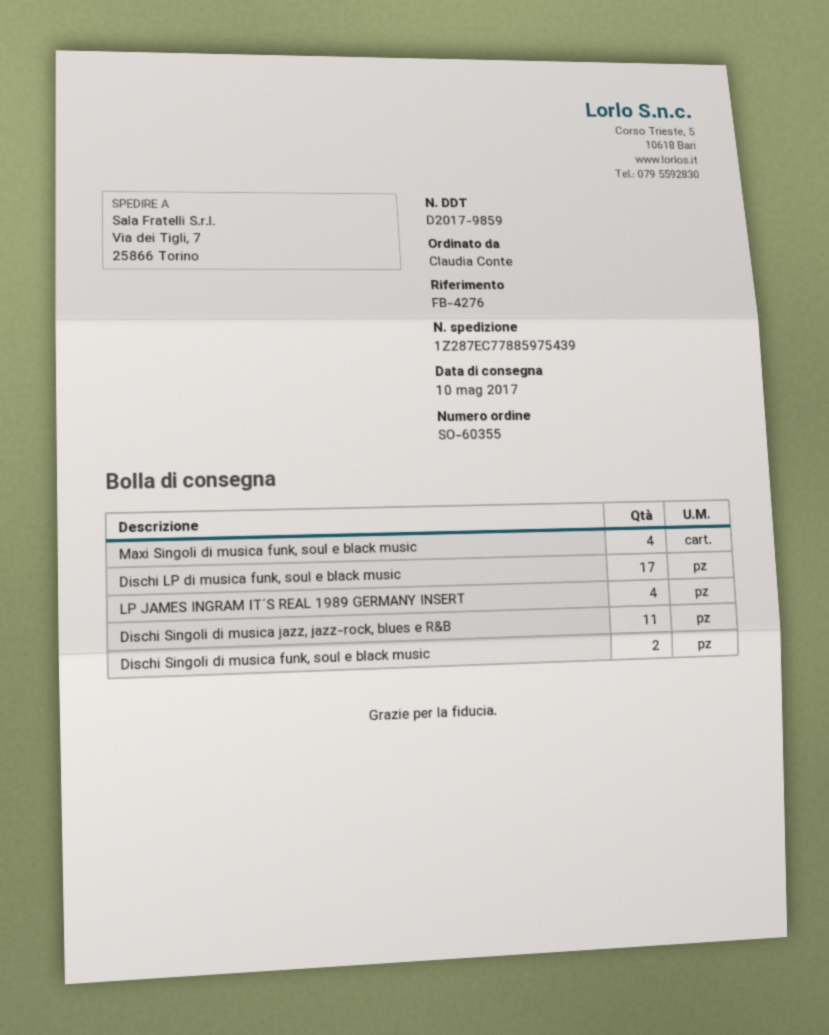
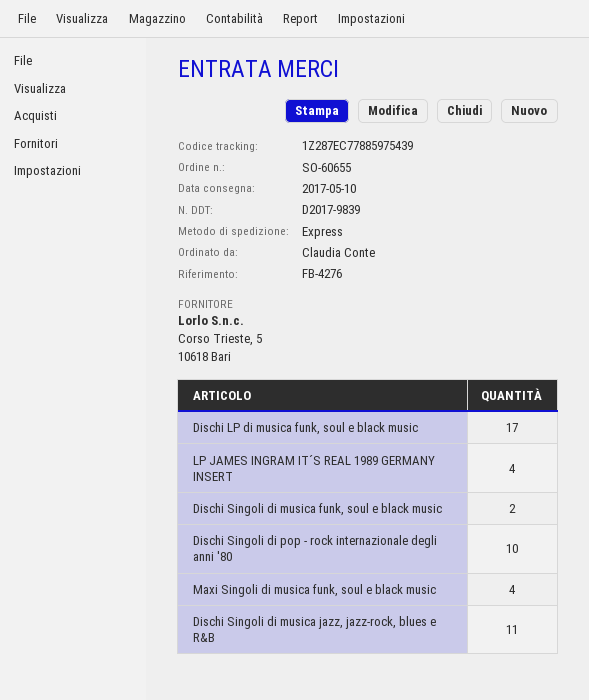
order number: SO-60355 -> SO-60655
delivery note number: D2017-9859 -> D2017-9839
Dischi Singoli di pop - rock internazionale degli anni '80: none -> 10

